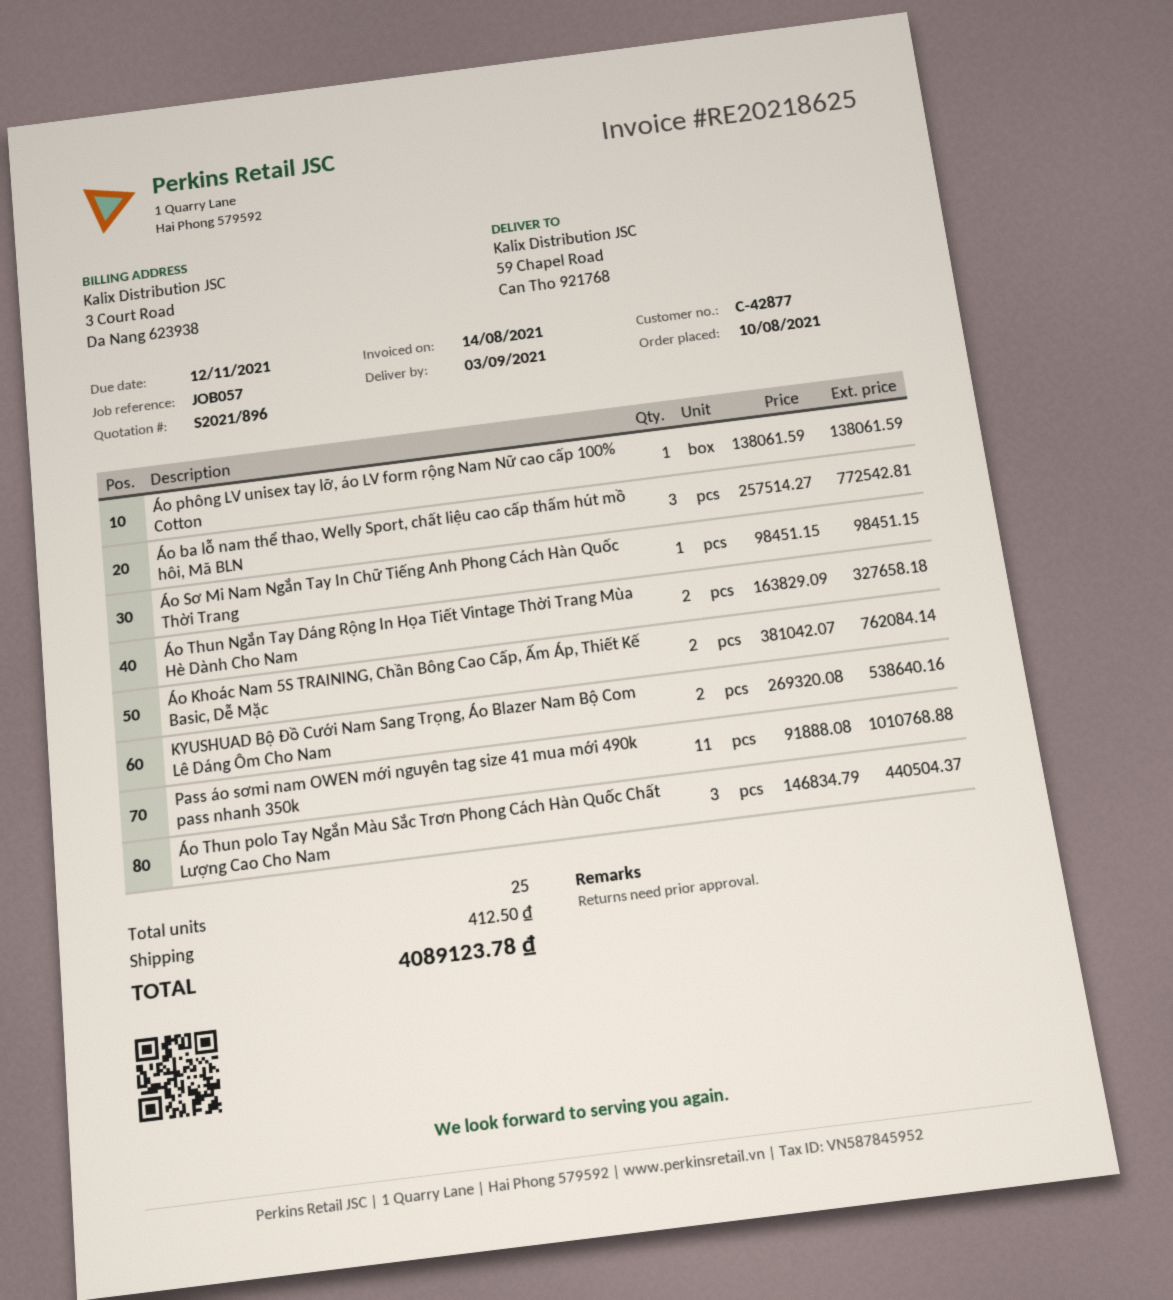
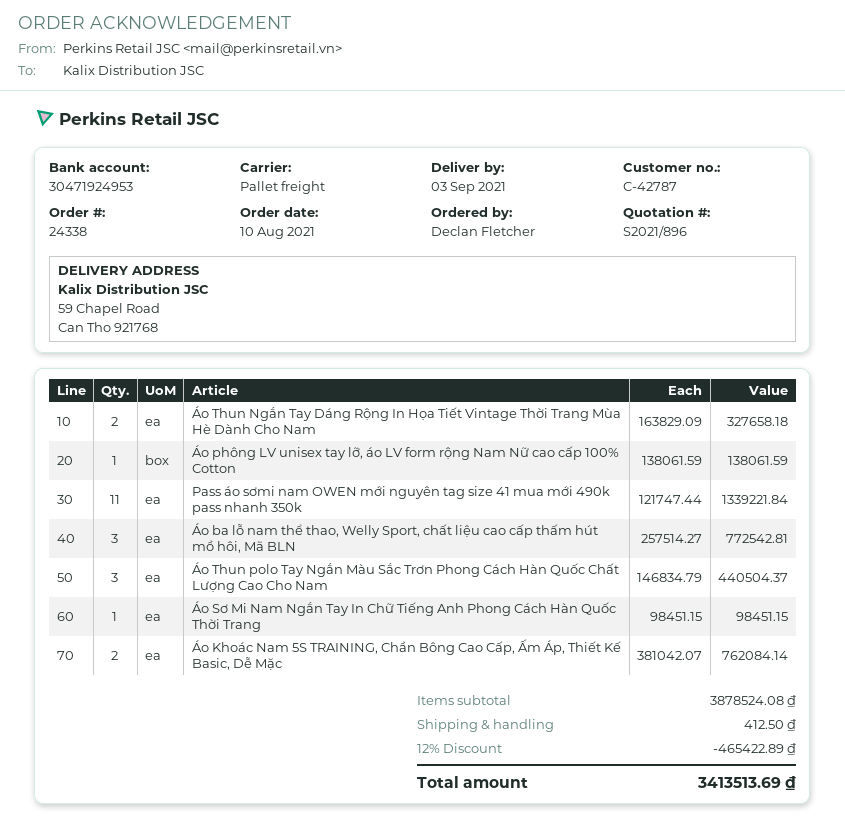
customer number: C-42877 -> C-42787
KYUSHUAD Bộ Đồ Cưới Nam Sang Trọng, Áo Blazer Nam Bộ Com Lê Dáng Ôm Cho Nam: 2 x 269320.08 = 538640.16 -> none
Pass áo sơmi nam OWEN mới nguyên tag size 41 mua mới 490k pass nhanh 350k: 11 x 91888.08 = 1010768.88 -> 11 x 121747.44 = 1339221.84
discount: none -> 12% = 465422.89
total: 4089123.78 -> 3413513.69

